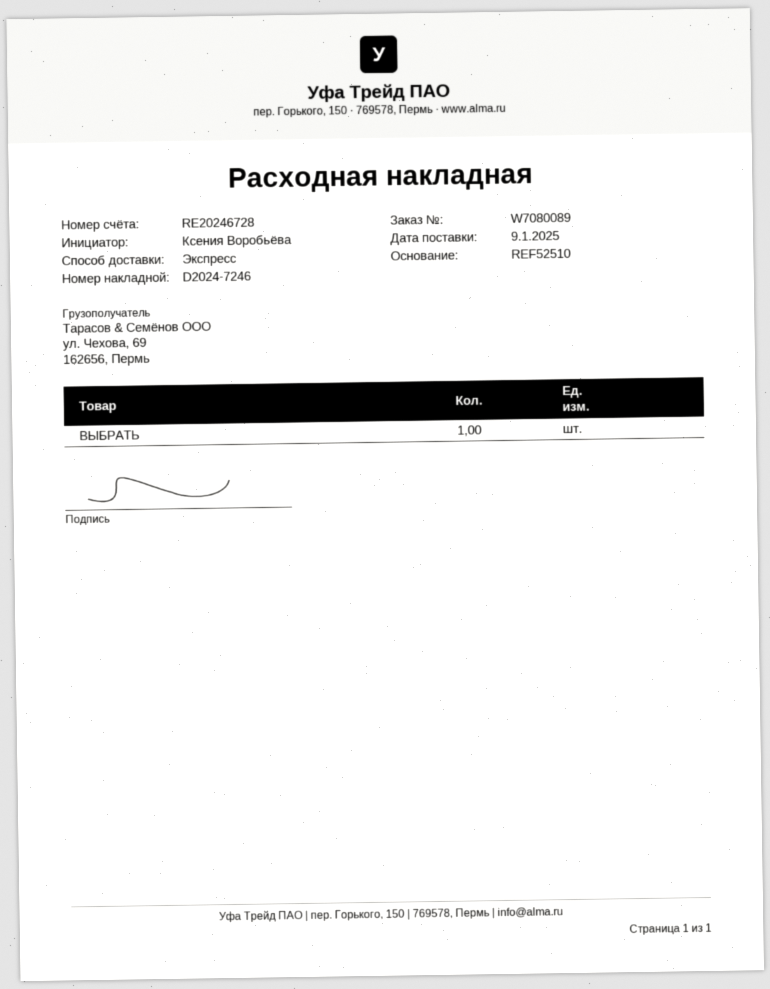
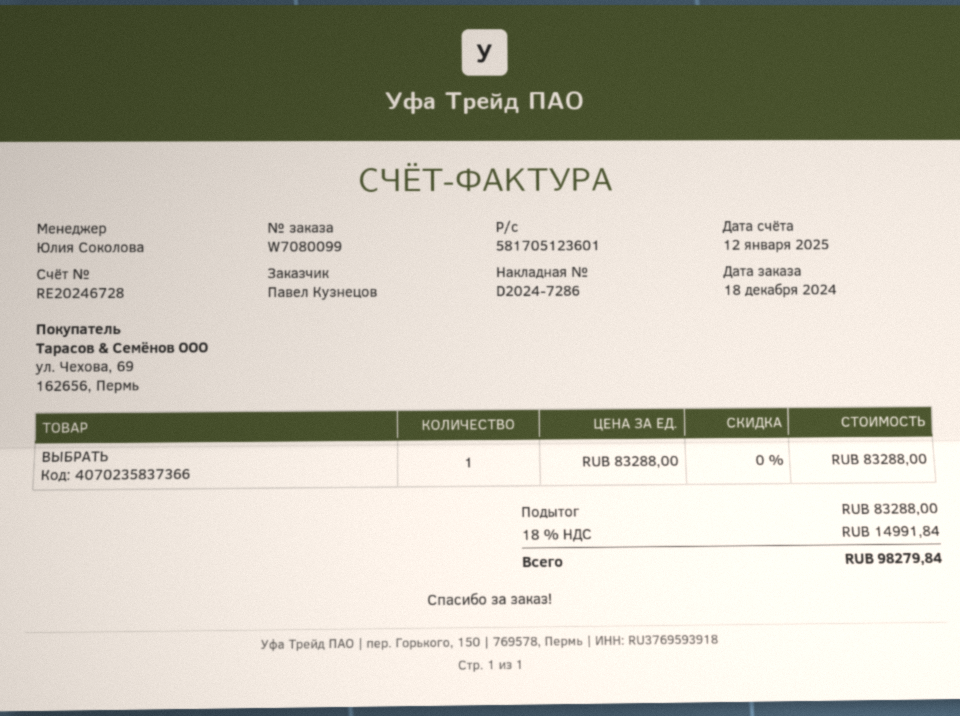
order number: W7080089 -> W7080099
delivery note number: D2024-7246 -> D2024-7286
ordered by: Ксения Воробьёва -> Павел Кузнецов

